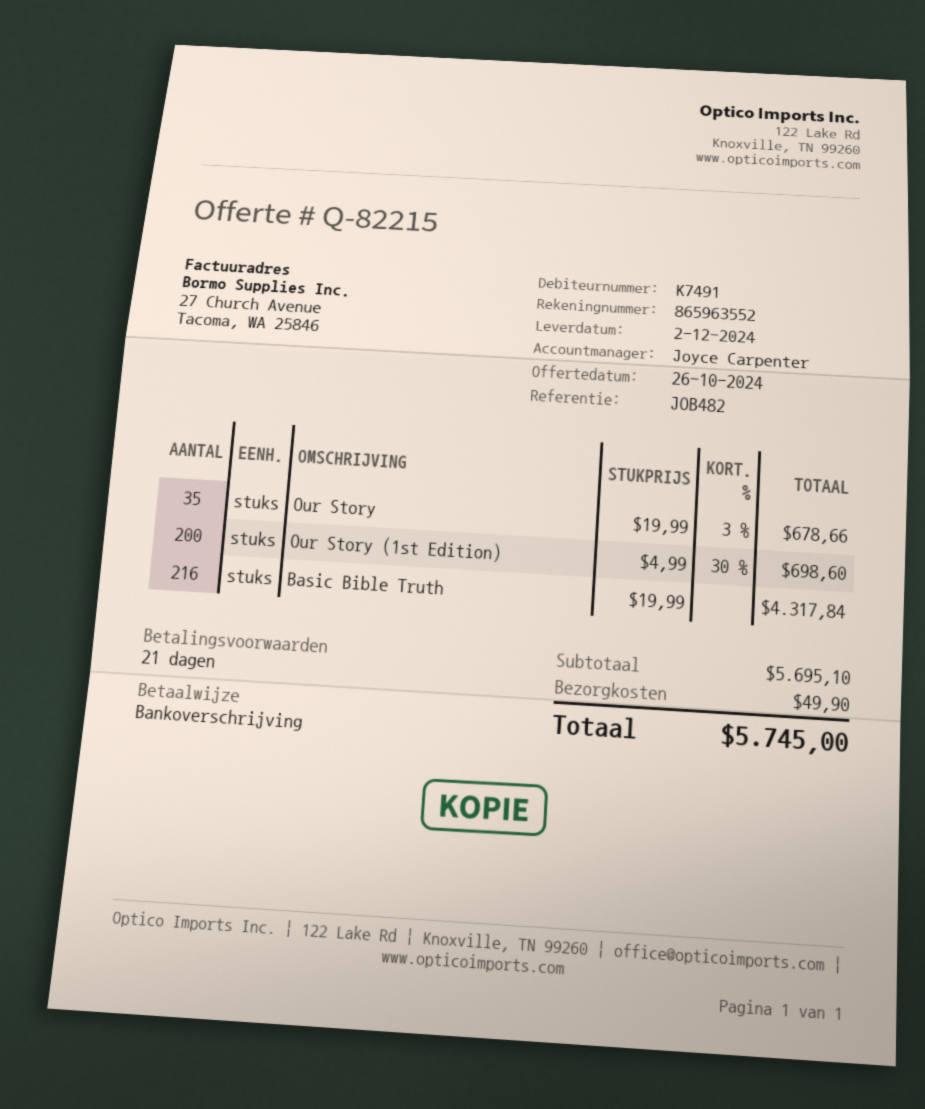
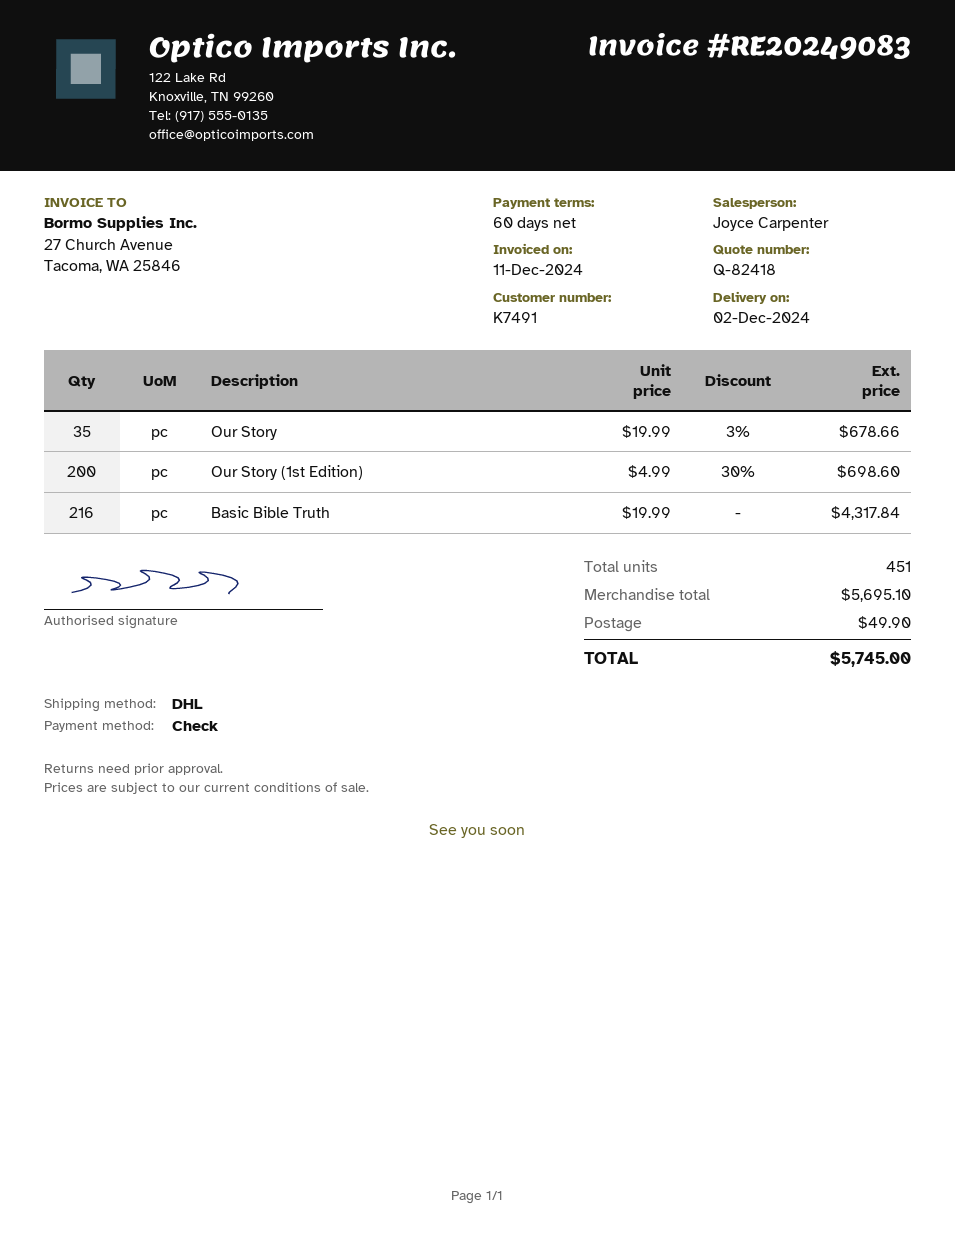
quote number: Q-82215 -> Q-82418
payment terms: 21 days -> 60 days
payment method: bank transfer -> cheque

